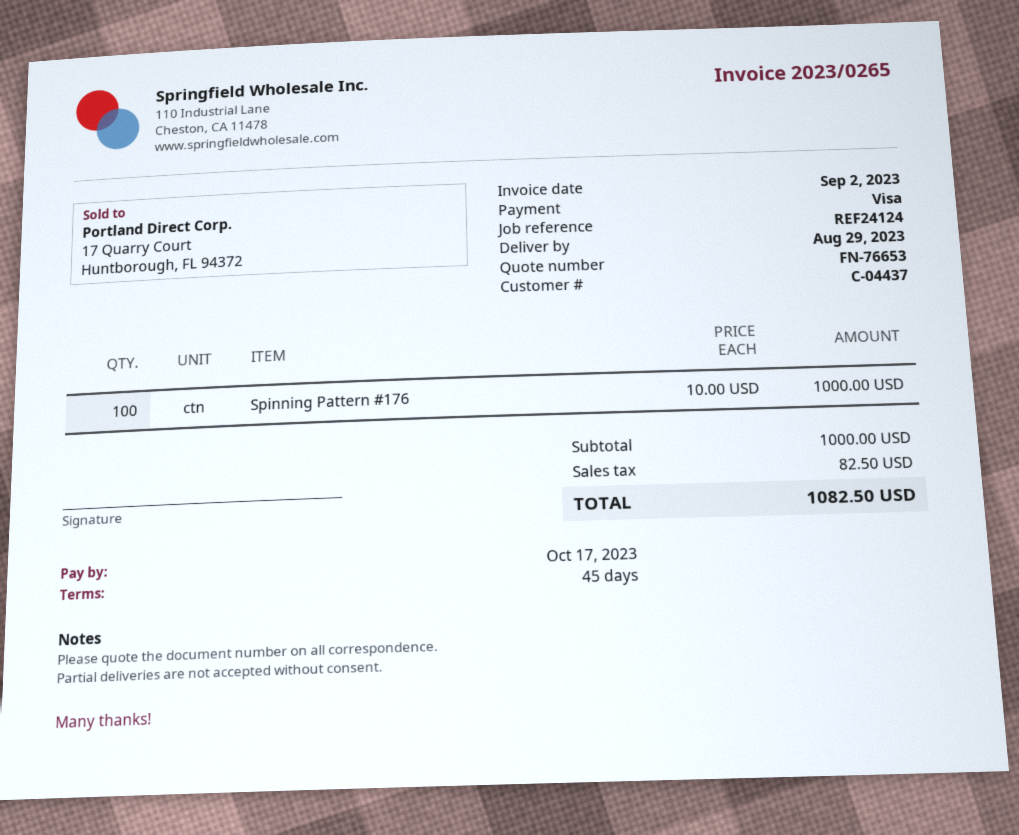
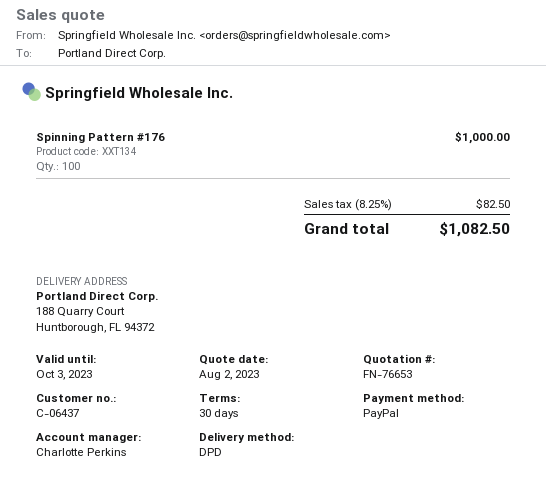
payment terms: 45 days -> 30 days
customer number: C-04437 -> C-06437
payment method: Visa -> PayPal

